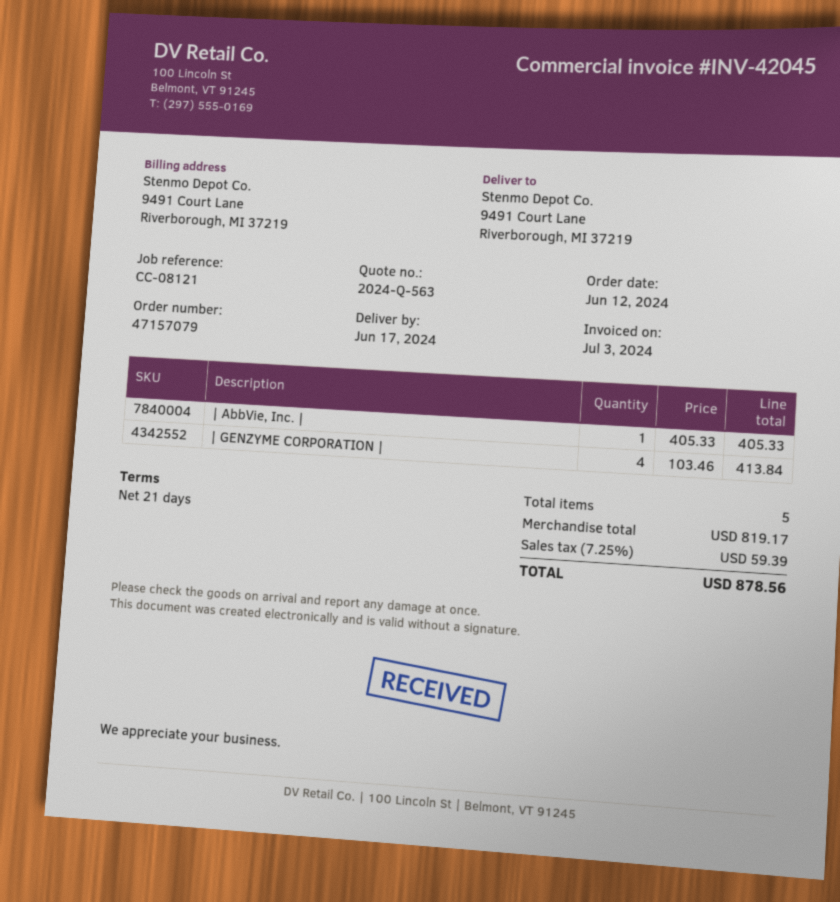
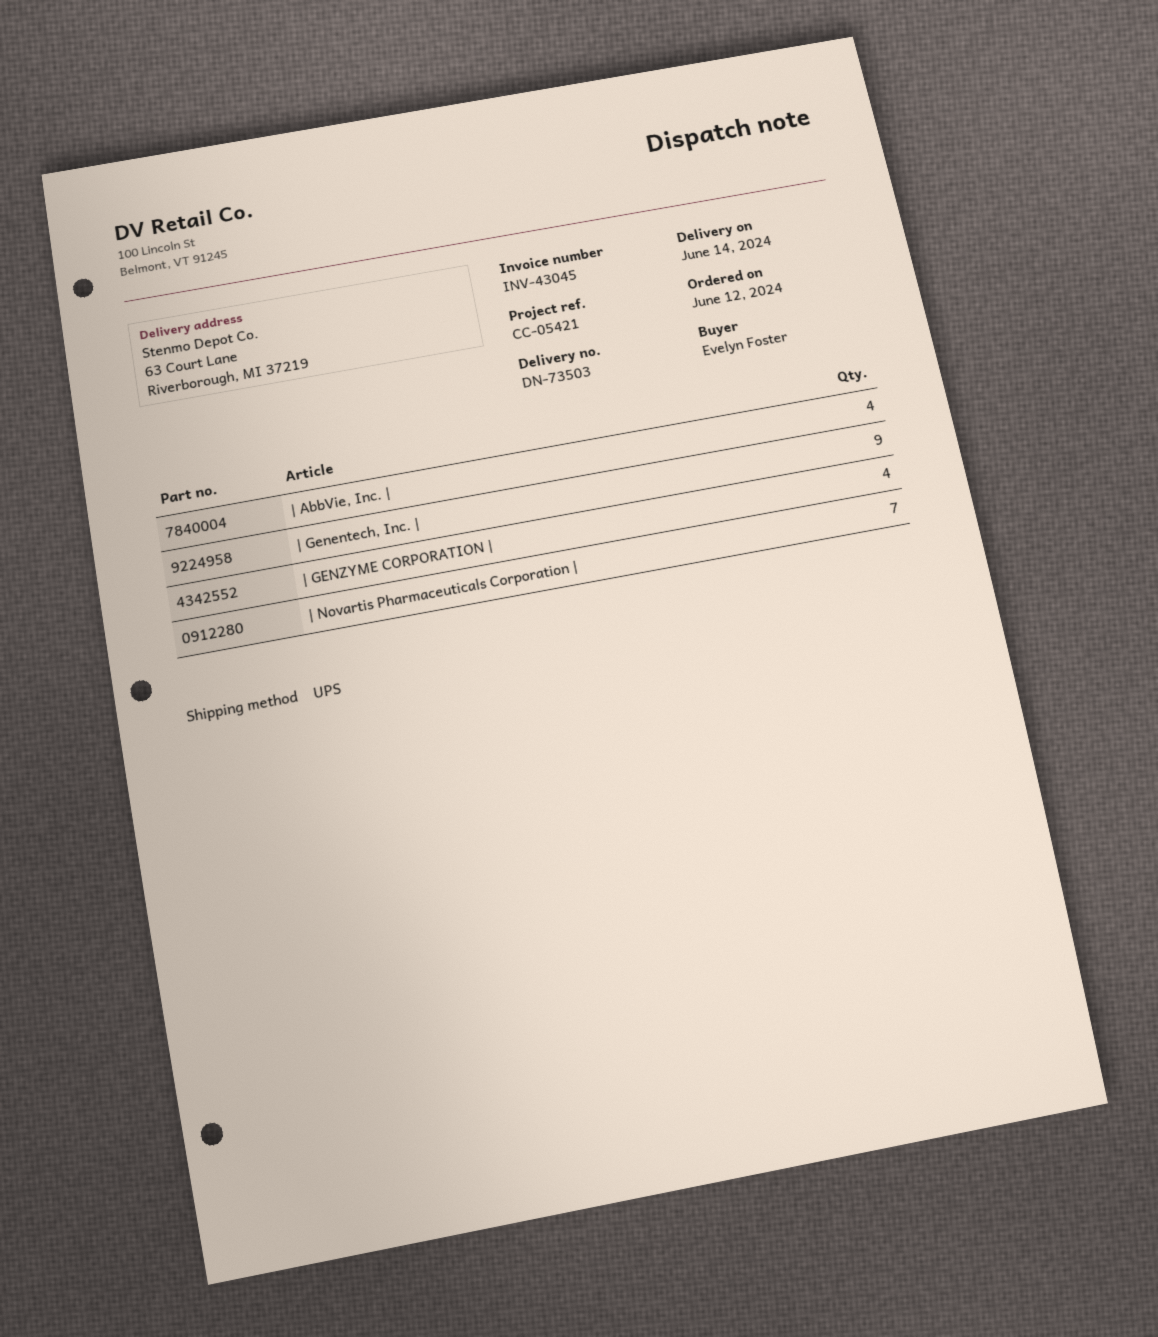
delivery date: 2024-06-17 -> 2024-06-14
invoice number: INV-42045 -> INV-43045
reference: CC-08121 -> CC-05421
ship to: 9491 Court Lane, Riverborough, MI 37219 -> 63 Court Lane, Riverborough, MI 37219
| AbbVie, Inc. |: 1 -> 4
| Genentech, Inc. |: none -> 9
| Novartis Pharmaceuticals Corporation |: none -> 7

